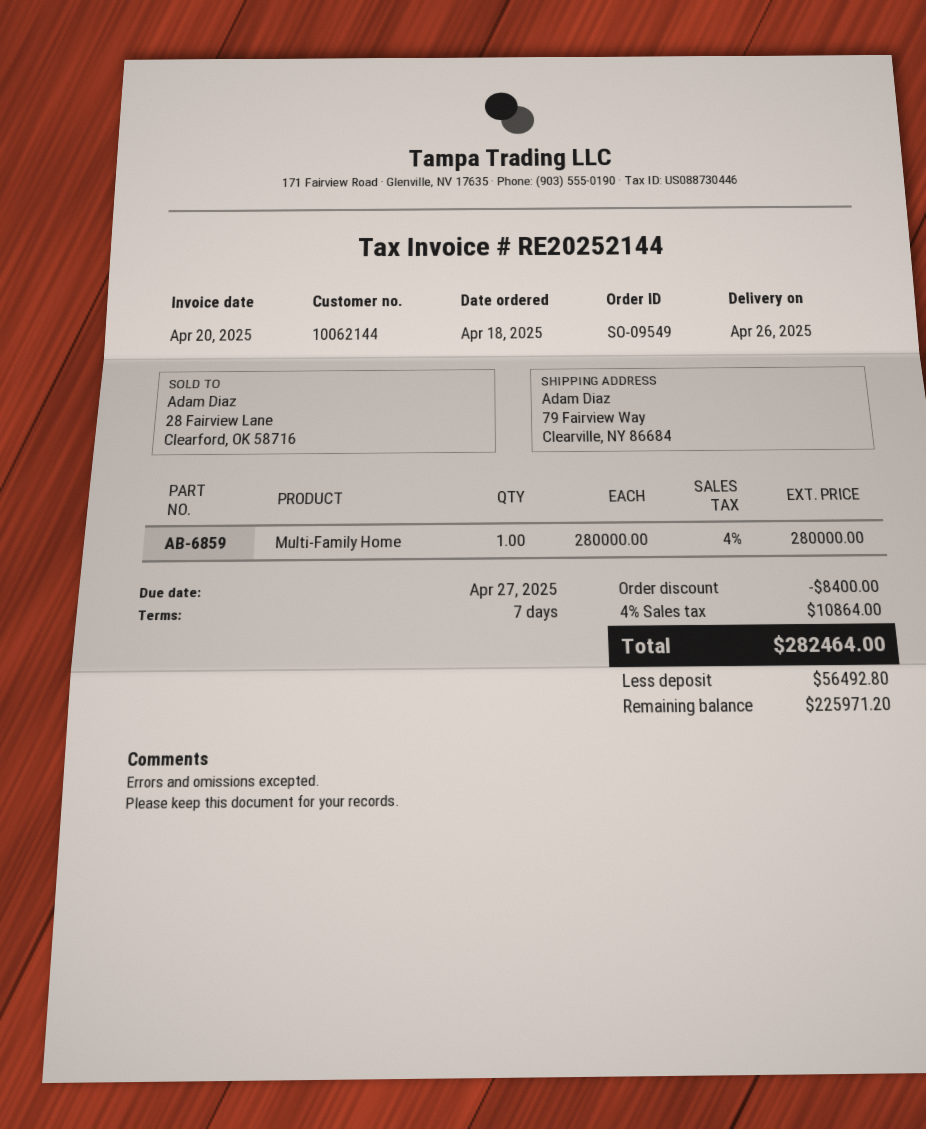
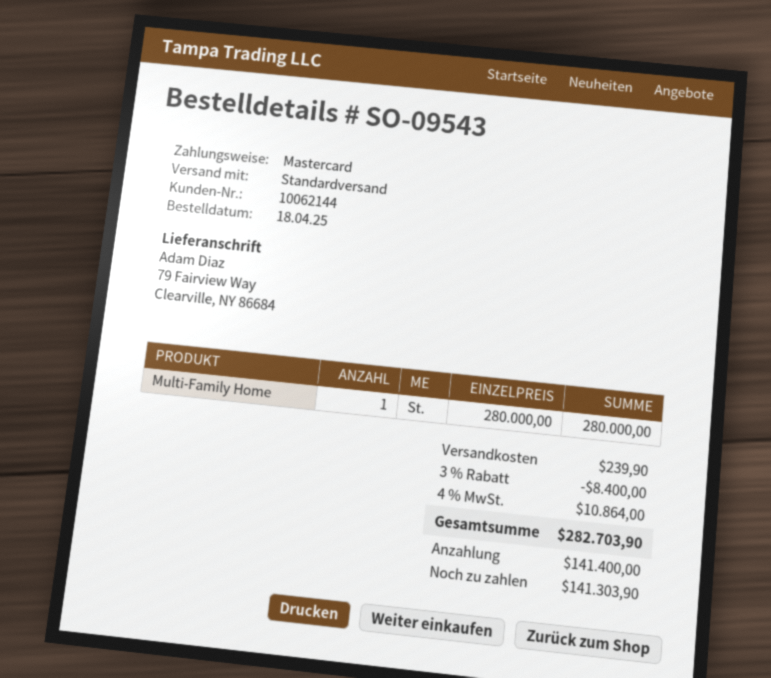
order number: SO-09549 -> SO-09543
shipping: none -> 239.90
total: 282464.00 -> 282703.90
deposit: 56492.80 -> 141400.00
balance: 225971.20 -> 141303.90

